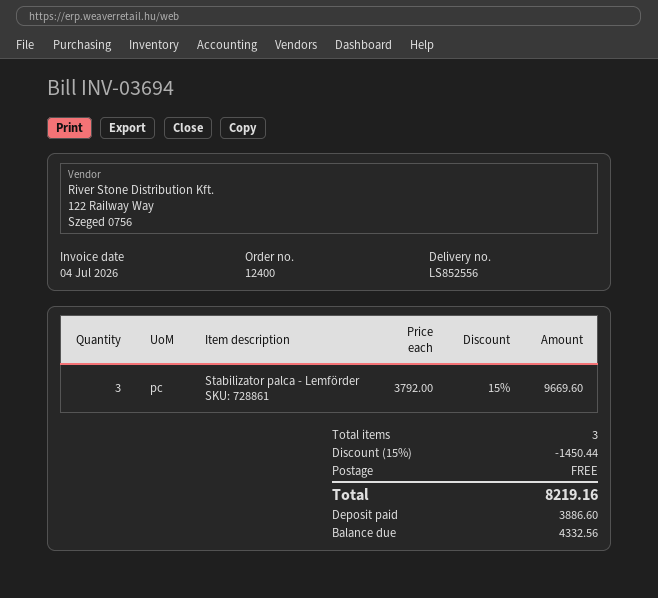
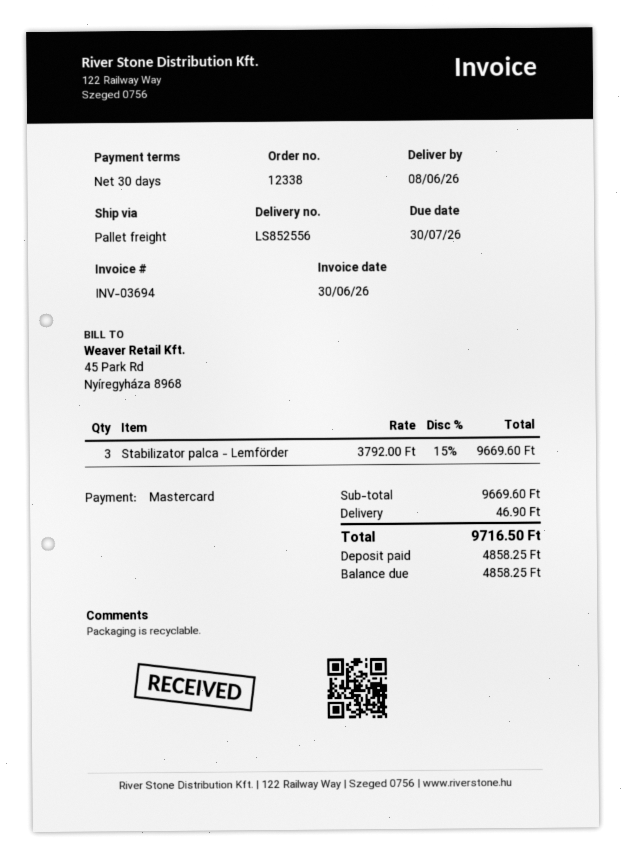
order number: 12400 -> 12338
invoice date: 2026-07-04 -> 2026-06-30
discount: 15% = 1450.44 -> none
shipping: 0.00 -> 46.90
total: 8219.16 -> 9716.50
deposit: 3886.60 -> 4858.25
balance: 4332.56 -> 4858.25

